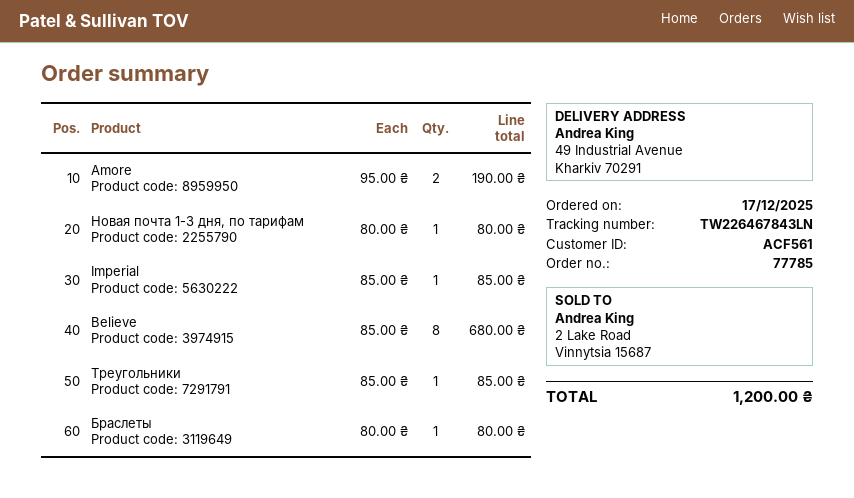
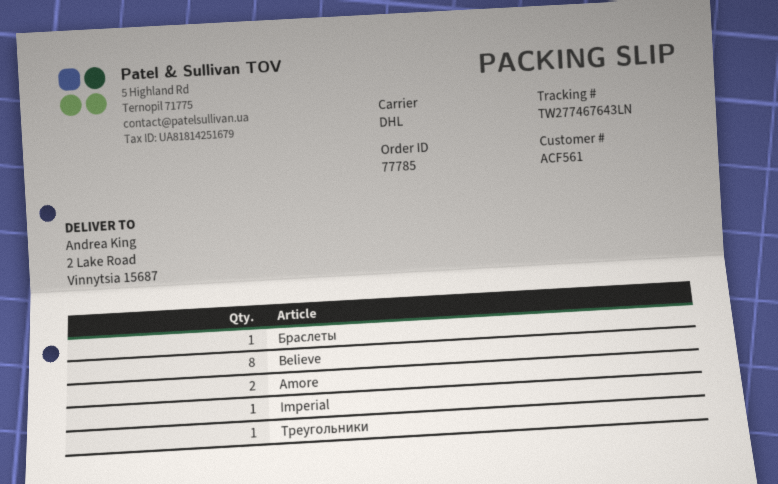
tracking number: TW226467843LN -> TW277467643LN
ship to: 49 Industrial Avenue, Kharkiv 70291 -> 2 Lake Road, Vinnytsia 15687
Новая почта 1-3 дня, по тарифам: 1 -> none

